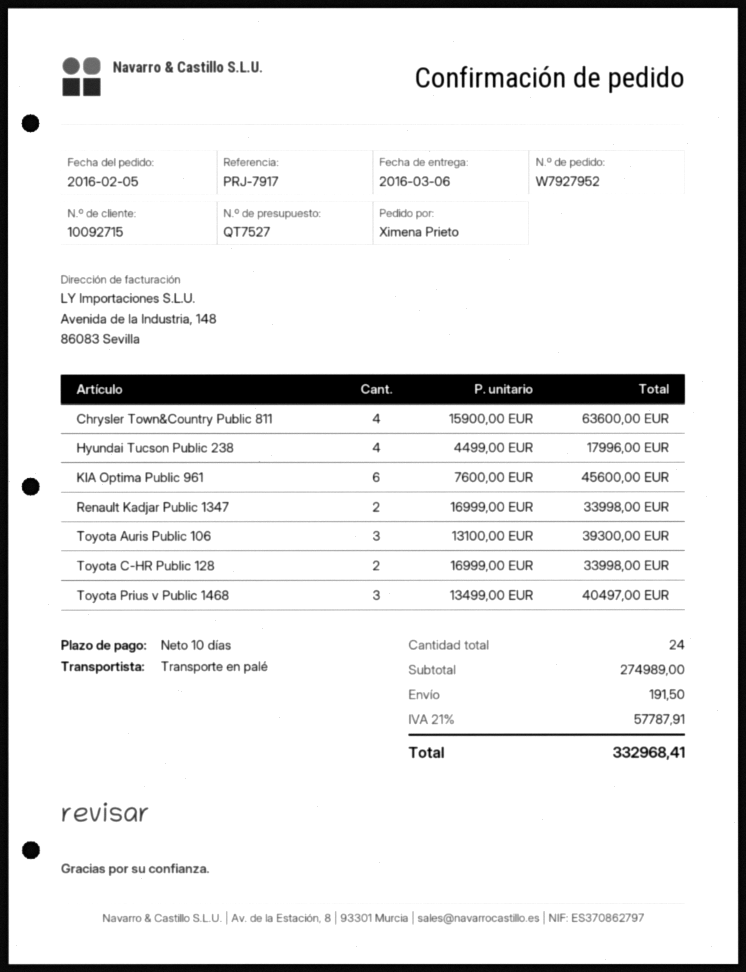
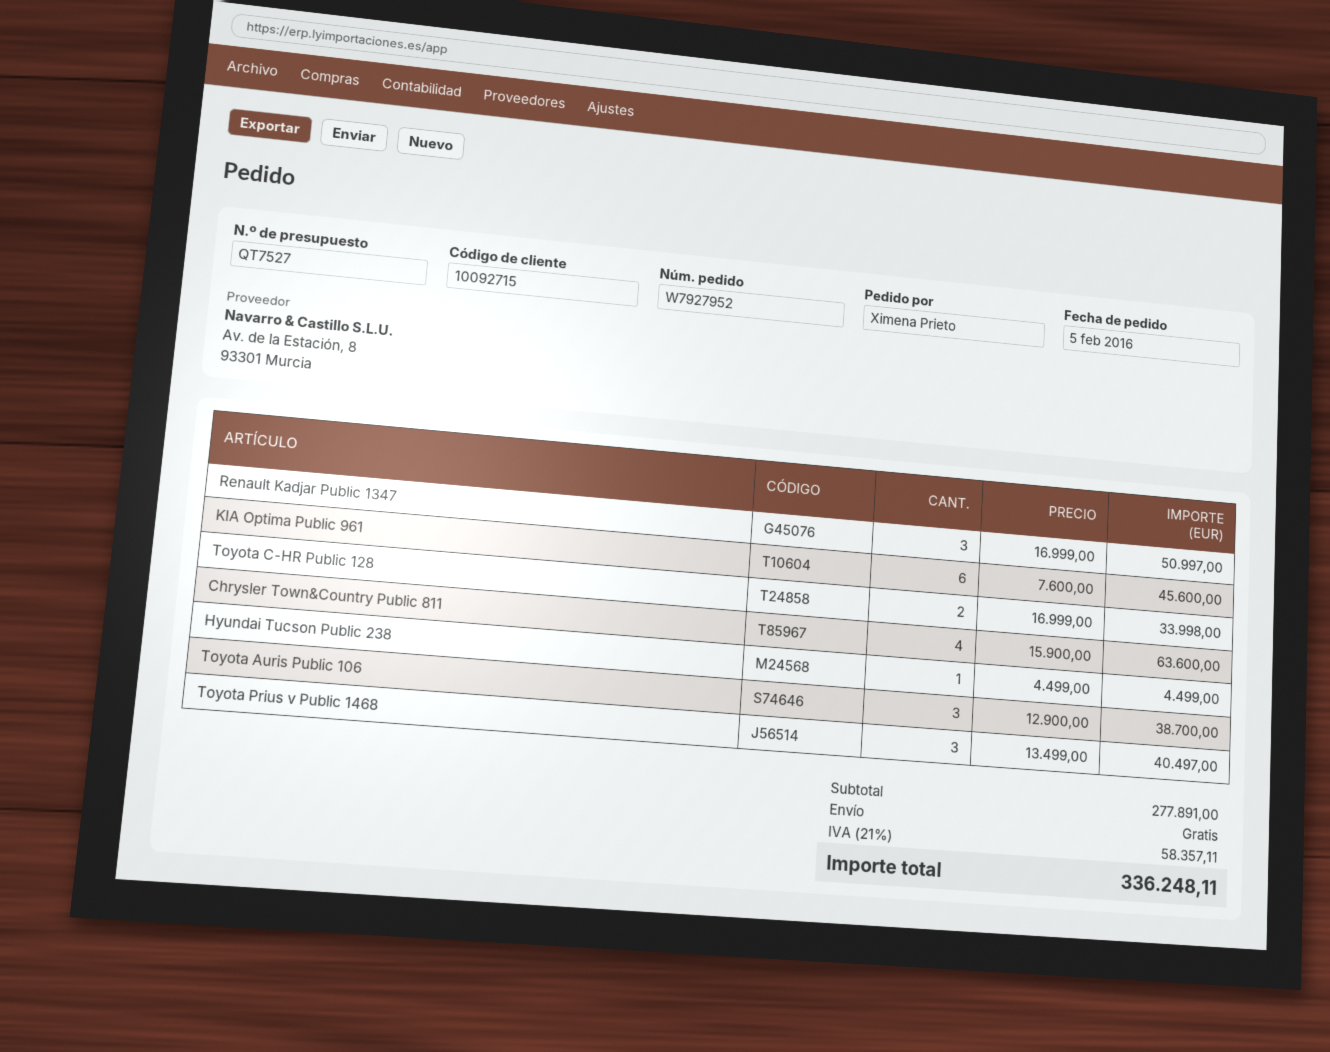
Hyundai Tucson Public 238: 4 x 4499.00 = 17996.00 -> 1 x 4499.00 = 4499.00
Renault Kadjar Public 1347: 2 x 16999.00 = 33998.00 -> 3 x 16999.00 = 50997.00
Toyota Auris Public 106: 3 x 13100.00 = 39300.00 -> 3 x 12900.00 = 38700.00
subtotal: 274989.00 -> 277891.00
shipping: 191.50 -> 0.00
tax: 21% = 57787.91 -> 21% = 58357.11
total: 332968.41 -> 336248.11

